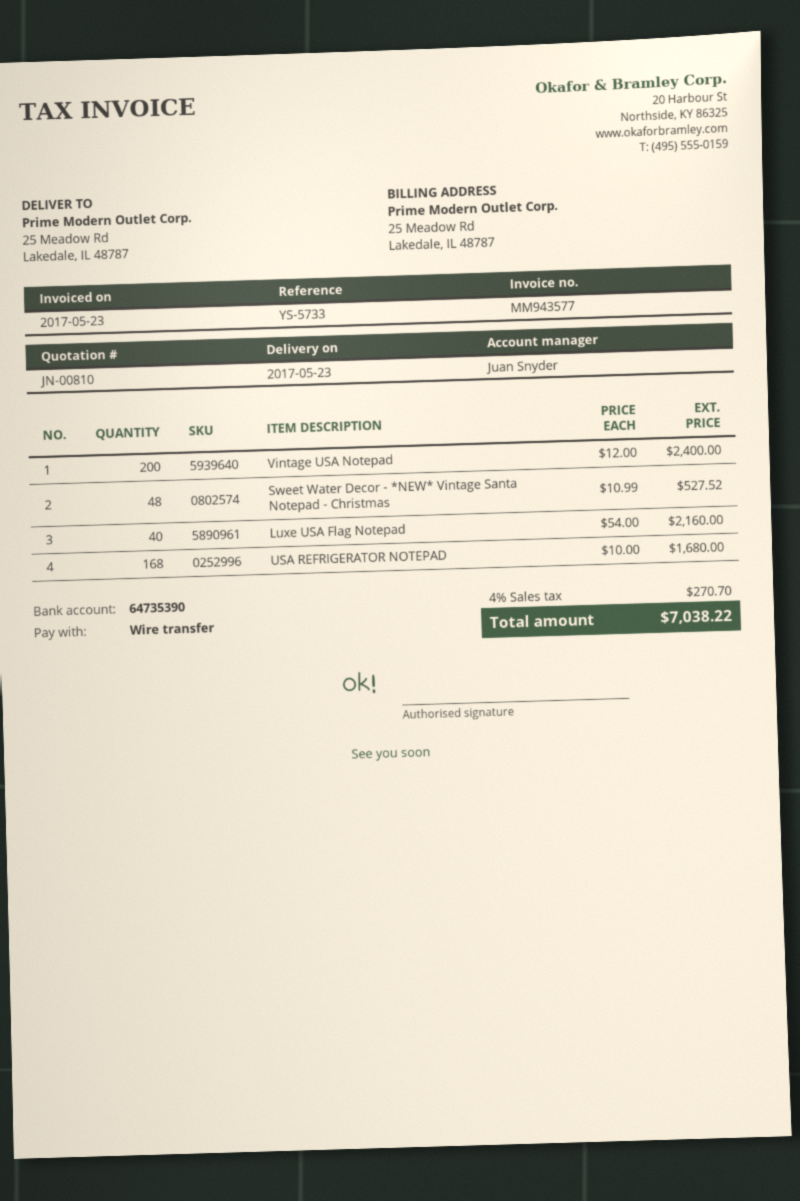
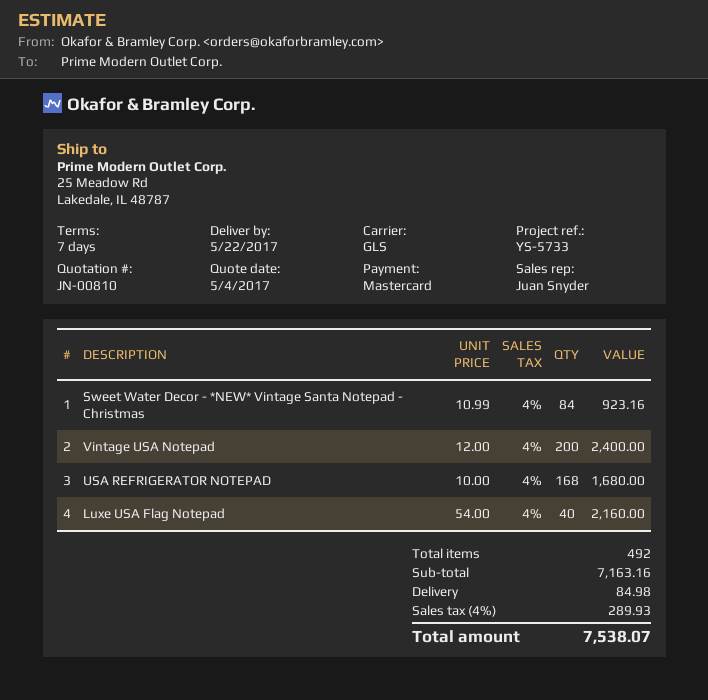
delivery date: 2017-05-23 -> 2017-05-22
payment method: bank transfer -> Mastercard
Sweet Water Decor - *NEW* Vintage Santa Notepad - Christmas: 48 x 10.99 = 527.52 -> 84 x 10.99 = 923.16
shipping: none -> 84.98
tax: 4% = 270.70 -> 4% = 289.93
total: 7038.22 -> 7538.07

